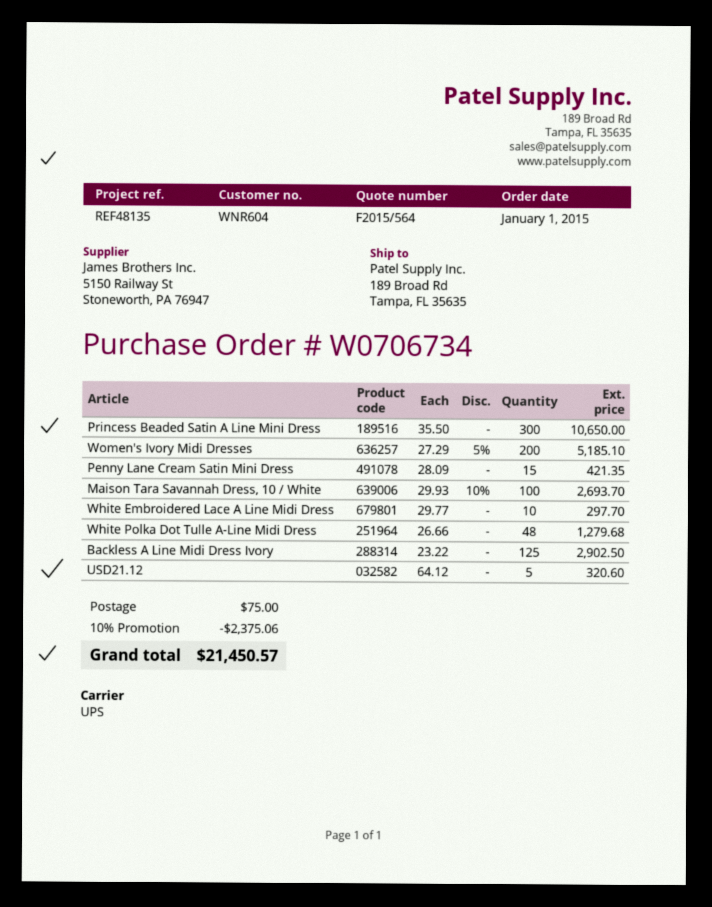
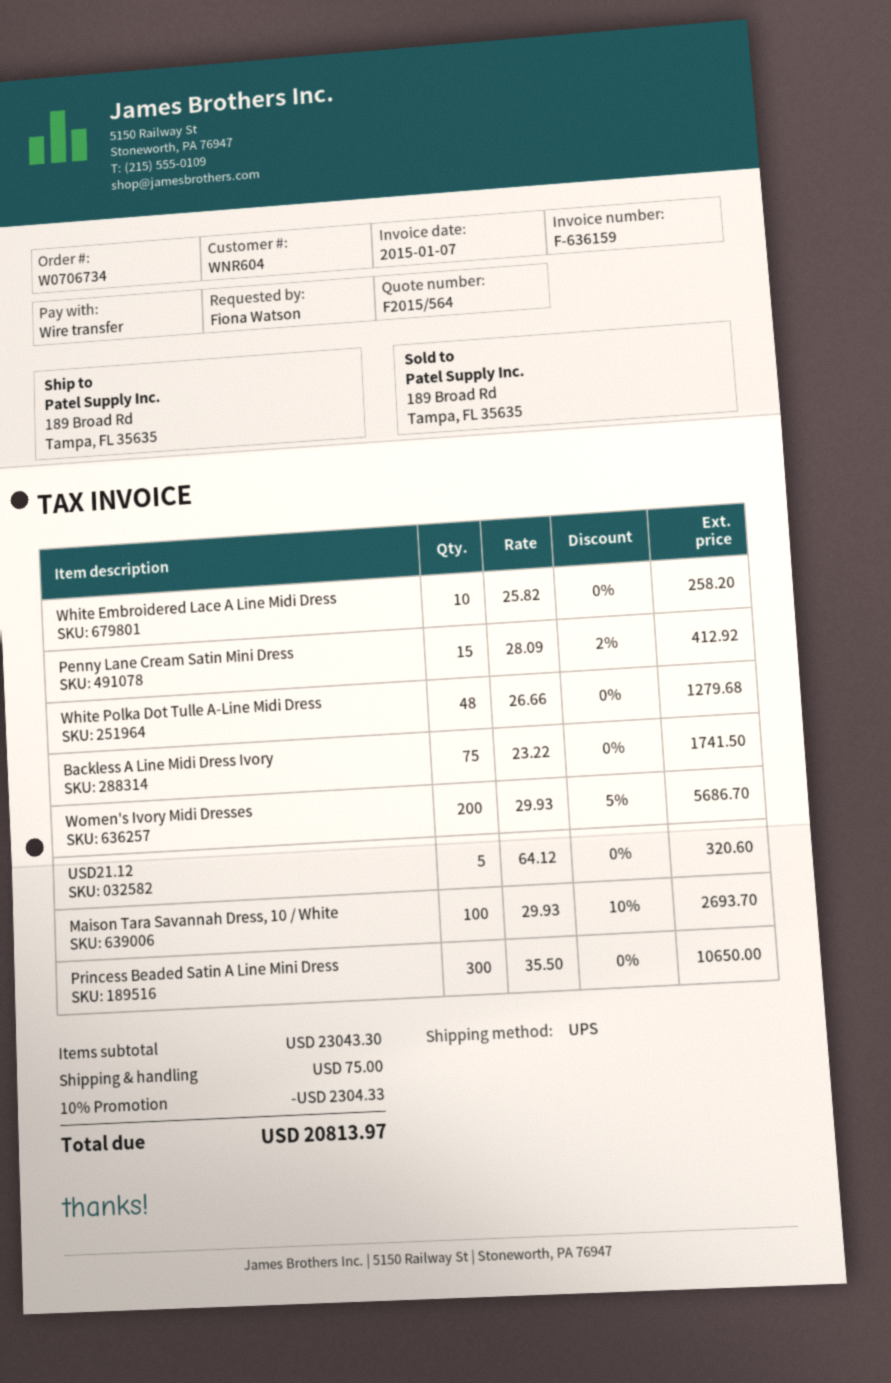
Women's Ivory Midi Dresses: 200 x 27.29 - 5% = 5185.10 -> 200 x 29.93 - 5% = 5686.70
Penny Lane Cream Satin Mini Dress: 15 x 28.09 = 421.35 -> 15 x 28.09 - 2% = 412.92
White Embroidered Lace A Line Midi Dress: 10 x 29.77 = 297.70 -> 10 x 25.82 = 258.20
Backless A Line Midi Dress Ivory: 125 x 23.22 = 2902.50 -> 75 x 23.22 = 1741.50
discount: 10% = 2375.06 -> 10% = 2304.33
total: 21450.57 -> 20813.97

